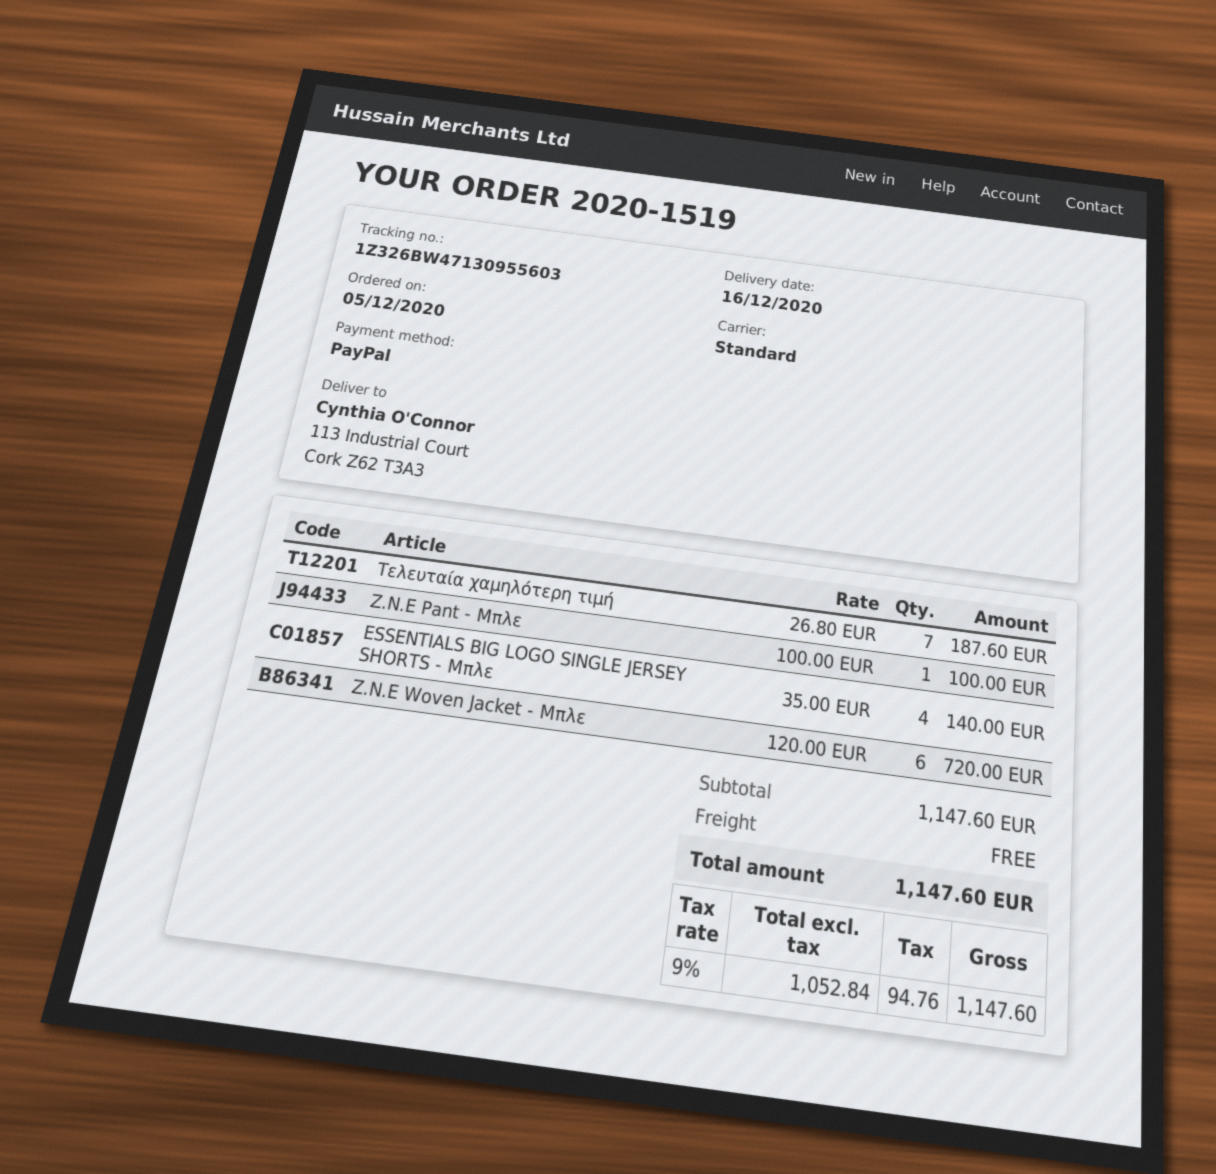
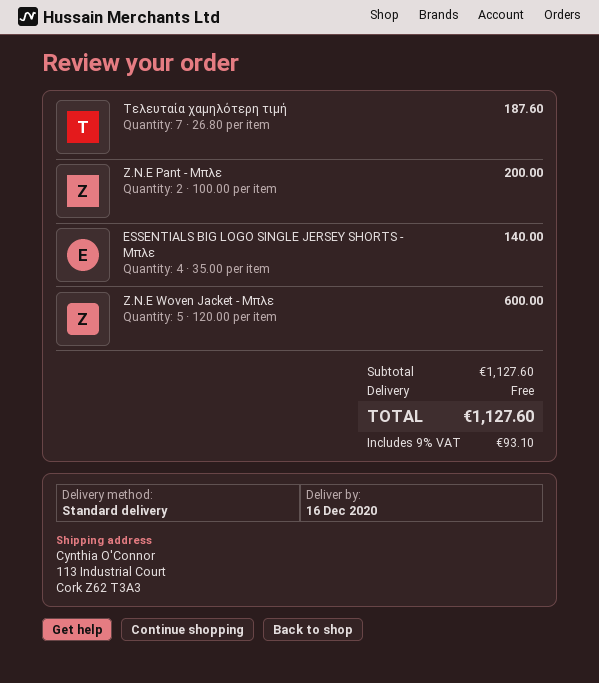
Z.N.E Pant - Μπλε: 1 x 100.00 = 100.00 -> 2 x 100.00 = 200.00
Z.N.E Woven Jacket - Μπλε: 6 x 120.00 = 720.00 -> 5 x 120.00 = 600.00
subtotal: 1147.60 -> 1127.60
tax: 9% = 94.76 -> 9% = 93.10
total: 1147.60 -> 1127.60

